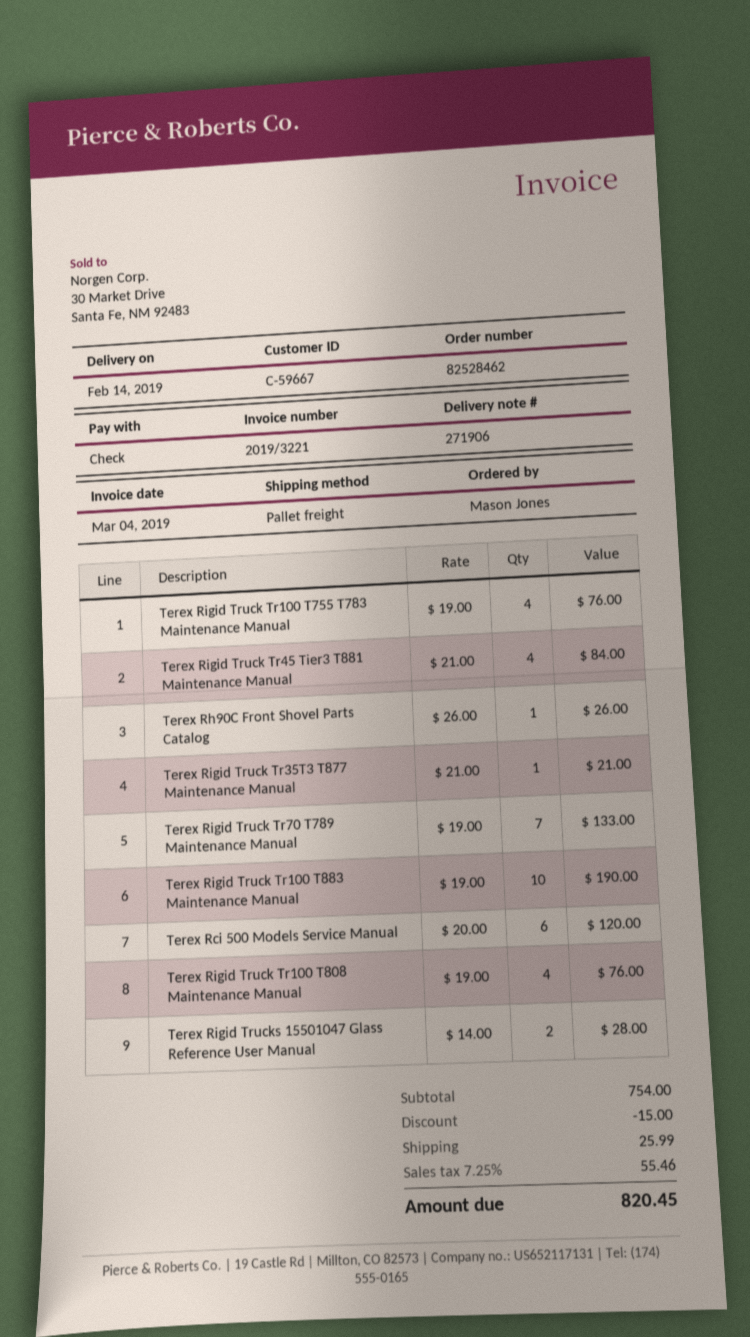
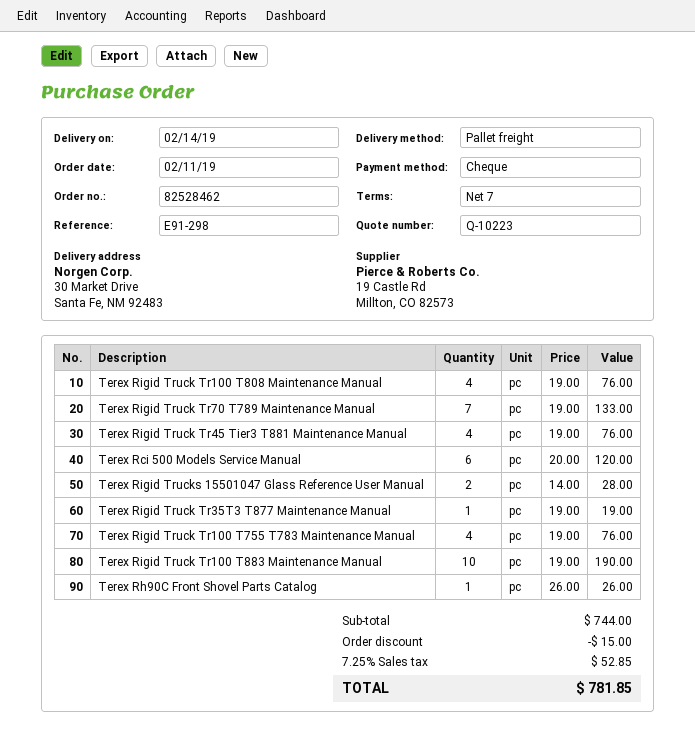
Terex Rigid Truck Tr45 Tier3 T881 Maintenance Manual: 4 x 21.00 = 84.00 -> 4 x 19.00 = 76.00
Terex Rigid Truck Tr35T3 T877 Maintenance Manual: 1 x 21.00 = 21.00 -> 1 x 19.00 = 19.00
subtotal: 754.00 -> 744.00
shipping: 25.99 -> none
tax: 7.25% = 55.46 -> 7.25% = 52.85
total: 820.45 -> 781.85

